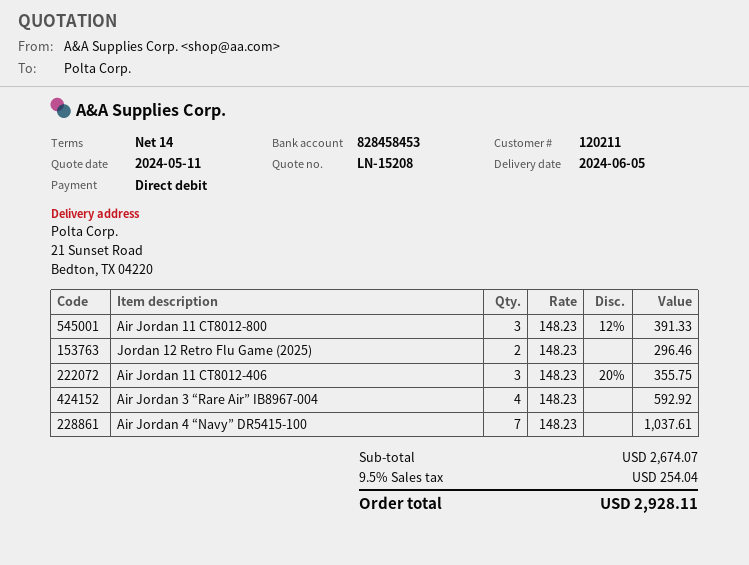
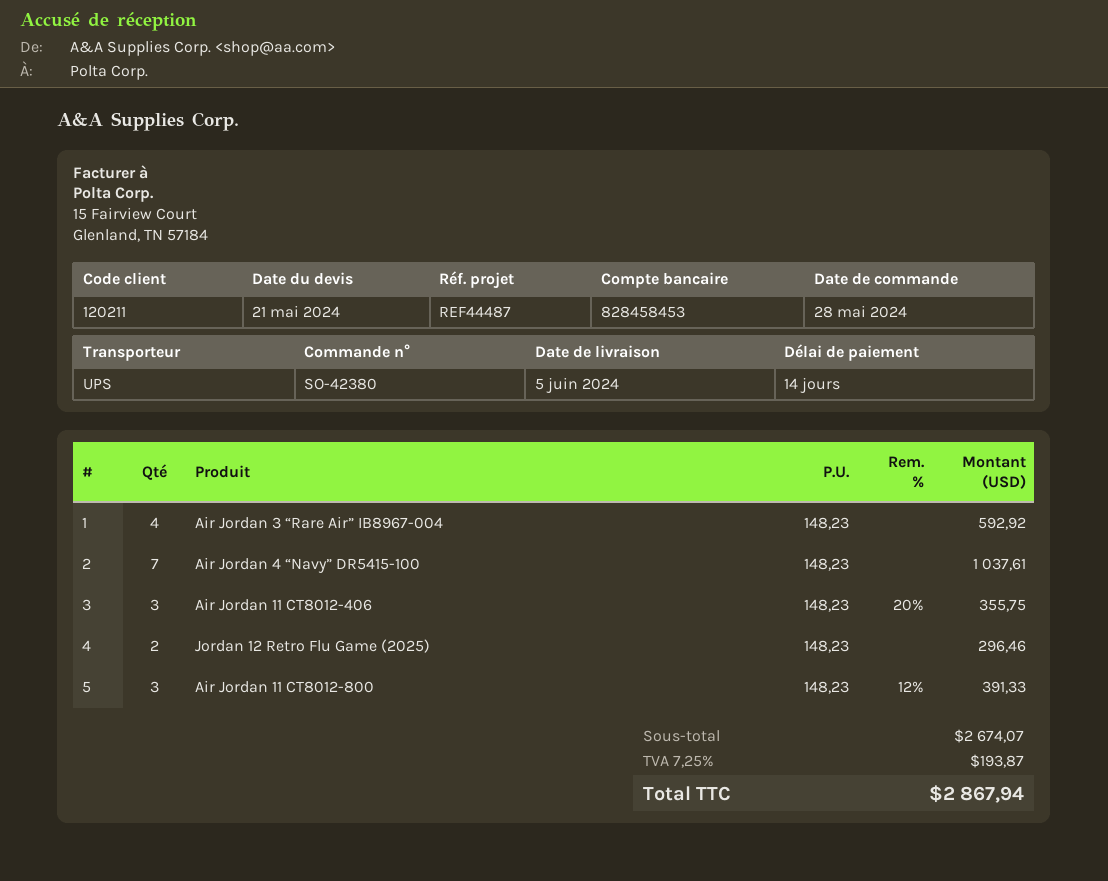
quote date: 2024-05-11 -> 2024-05-21
tax: 9.5% = 254.04 -> 7.25% = 193.87
total: 2928.11 -> 2867.94

